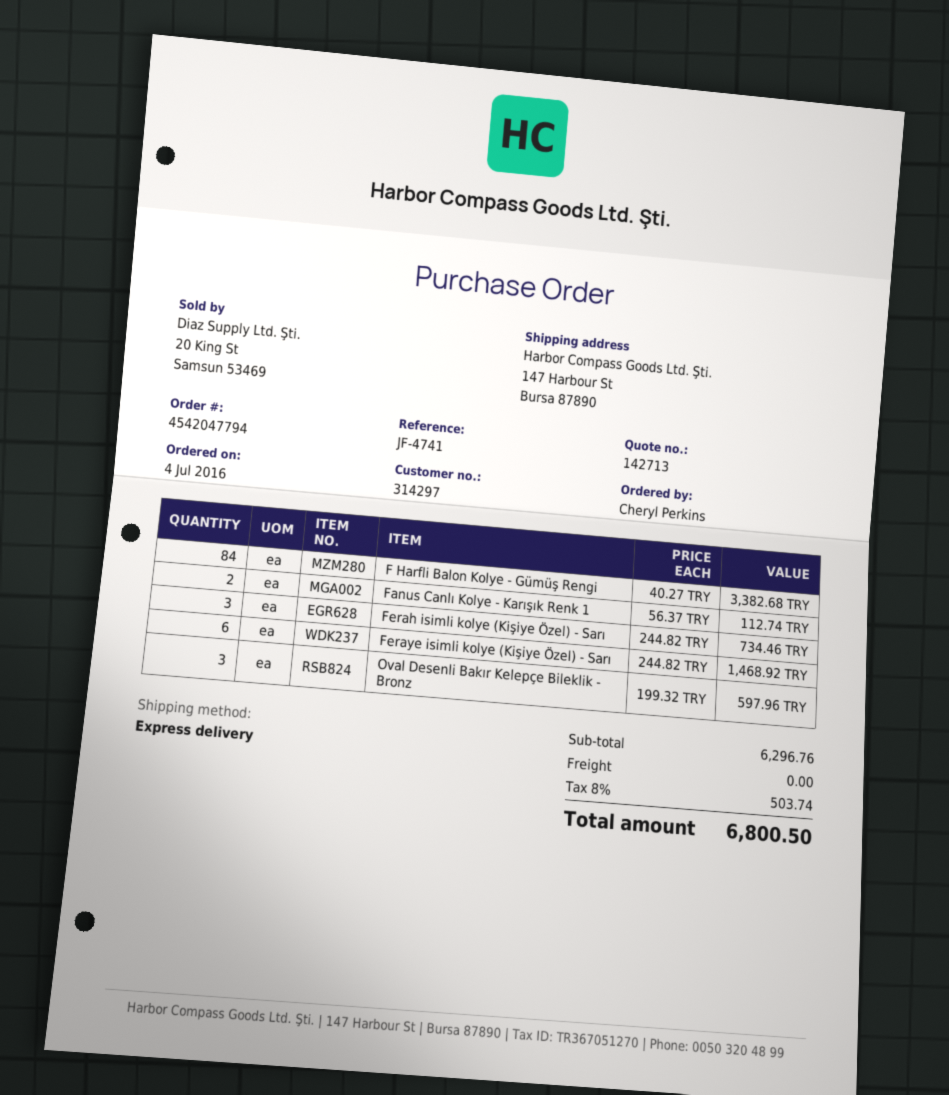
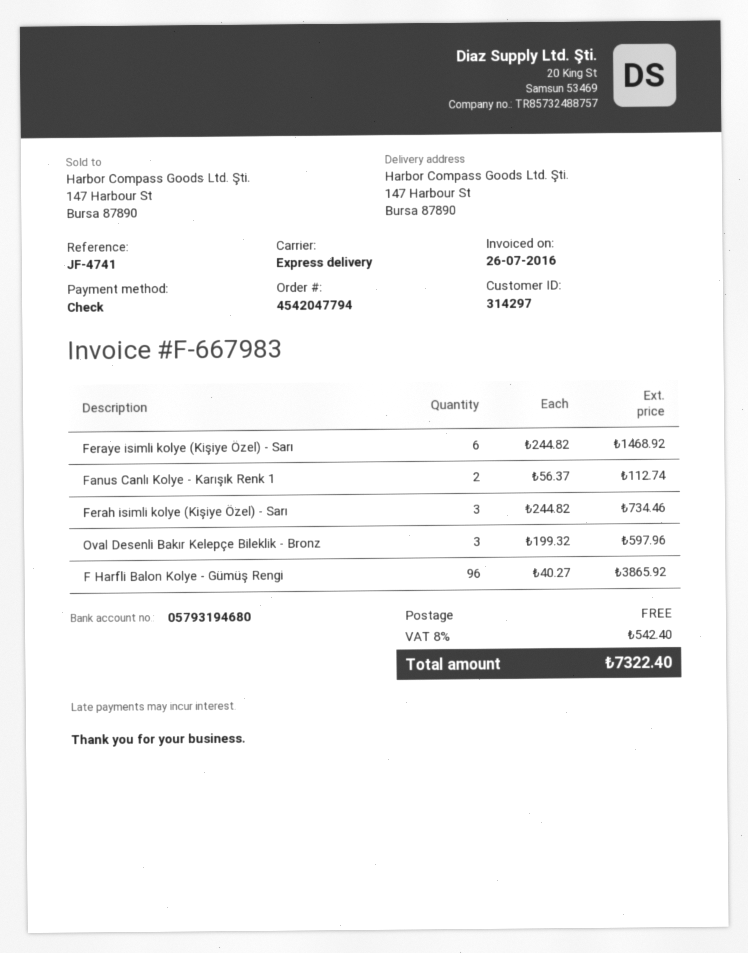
F Harfli Balon Kolye - Gümüş Rengi: 84 x 40.27 = 3382.68 -> 96 x 40.27 = 3865.92
tax: 8% = 503.74 -> 8% = 542.40
total: 6800.50 -> 7322.40

